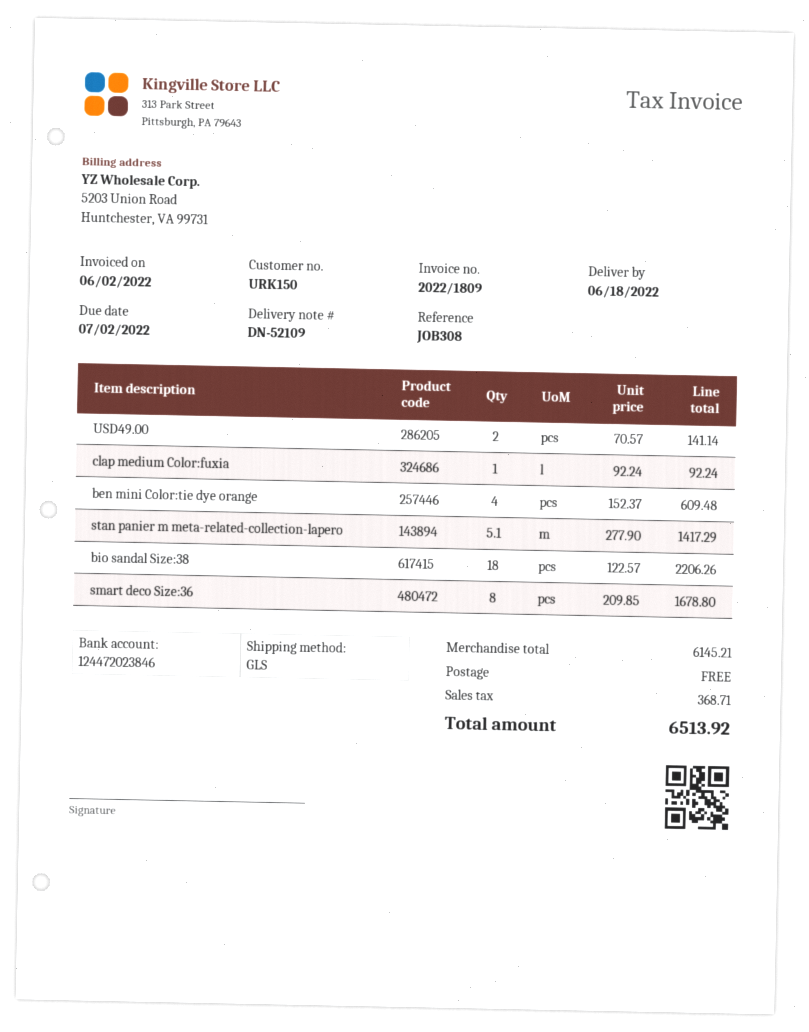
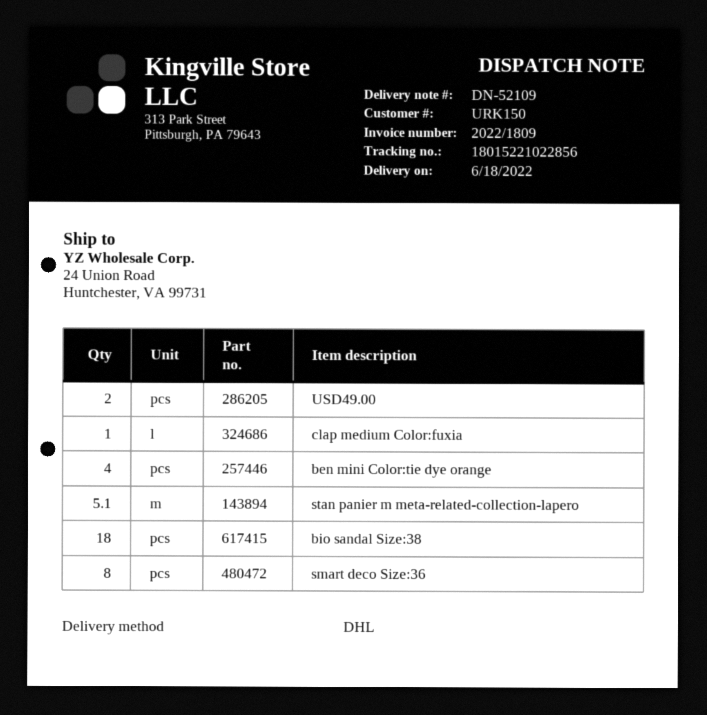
shipping method: GLS -> DHL

